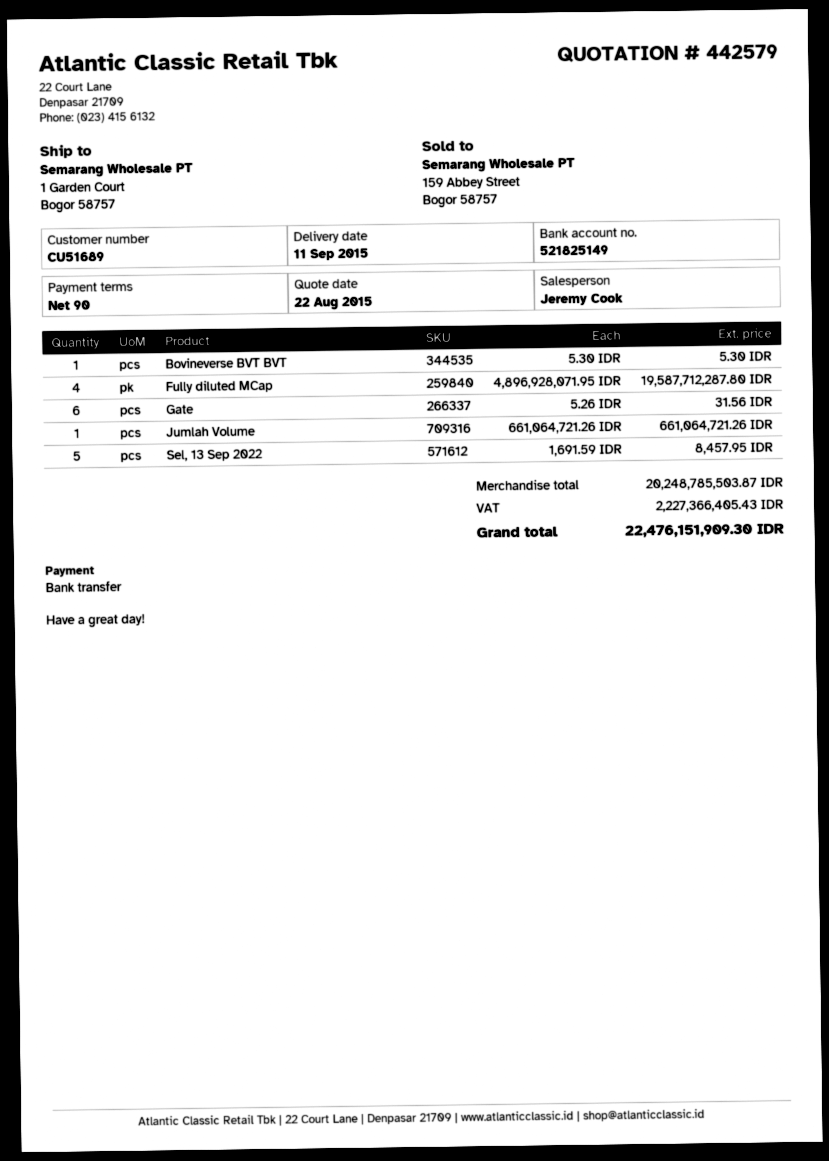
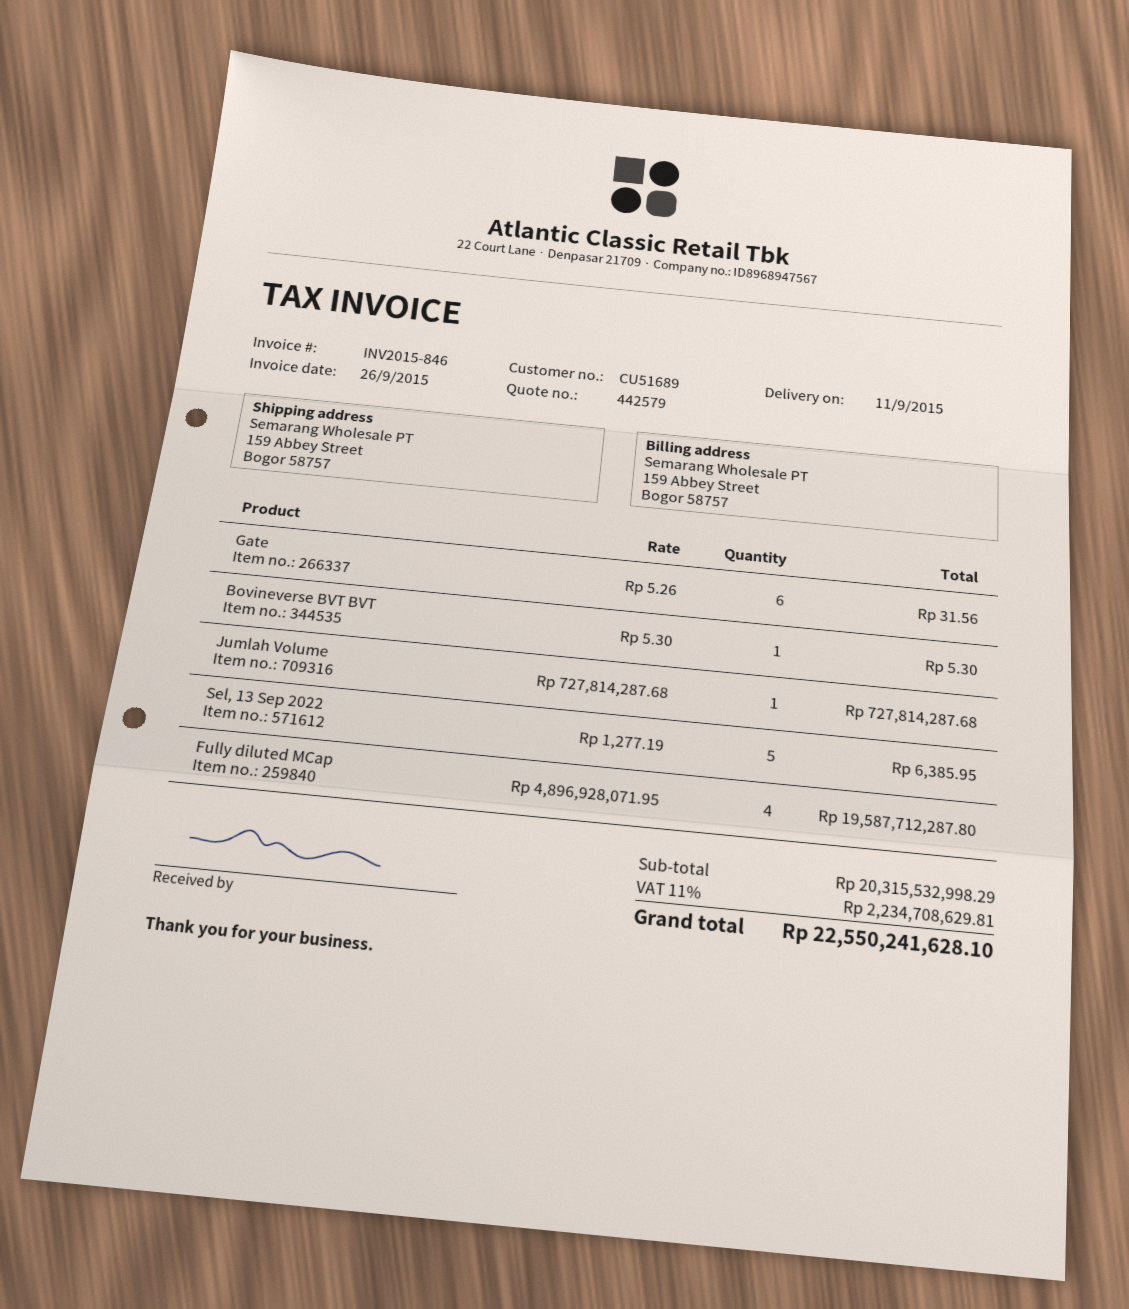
ship to: 1 Garden Court, Bogor 58757 -> 159 Abbey Street, Bogor 58757
Jumlah Volume: 1 x 661064721.26 = 661064721.26 -> 1 x 727814287.68 = 727814287.68
Sel, 13 Sep 2022: 5 x 1691.59 = 8457.95 -> 5 x 1277.19 = 6385.95
subtotal: 20248785503.87 -> 20315532998.29
tax: 2227366405.43 -> 2234708629.81
total: 22476151909.30 -> 22550241628.10

